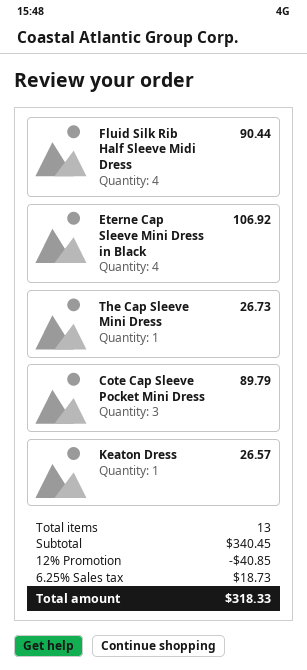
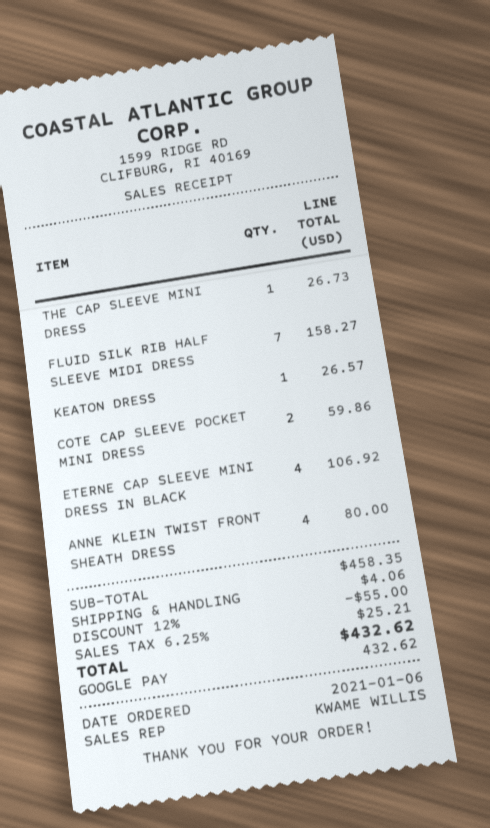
Fluid Silk Rib Half Sleeve Midi Dress: 4 for 90.44 -> 7 for 158.27
Cote Cap Sleeve Pocket Mini Dress: 3 for 89.79 -> 2 for 59.86
ANNE KLEIN TWIST FRONT SHEATH DRESS: none -> 4 for 80.00
subtotal: 340.45 -> 458.35
discount: 12% = 40.85 -> 12% = 55.00
shipping: none -> 4.06
tax: 6.25% = 18.73 -> 6.25% = 25.21
total: 318.33 -> 432.62

